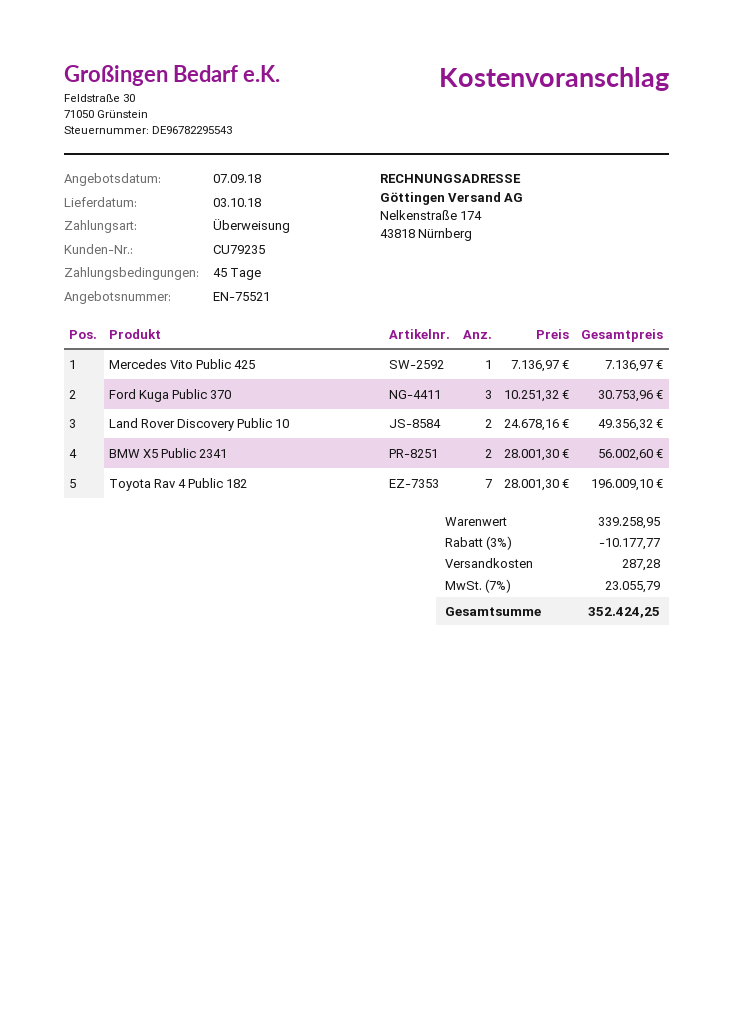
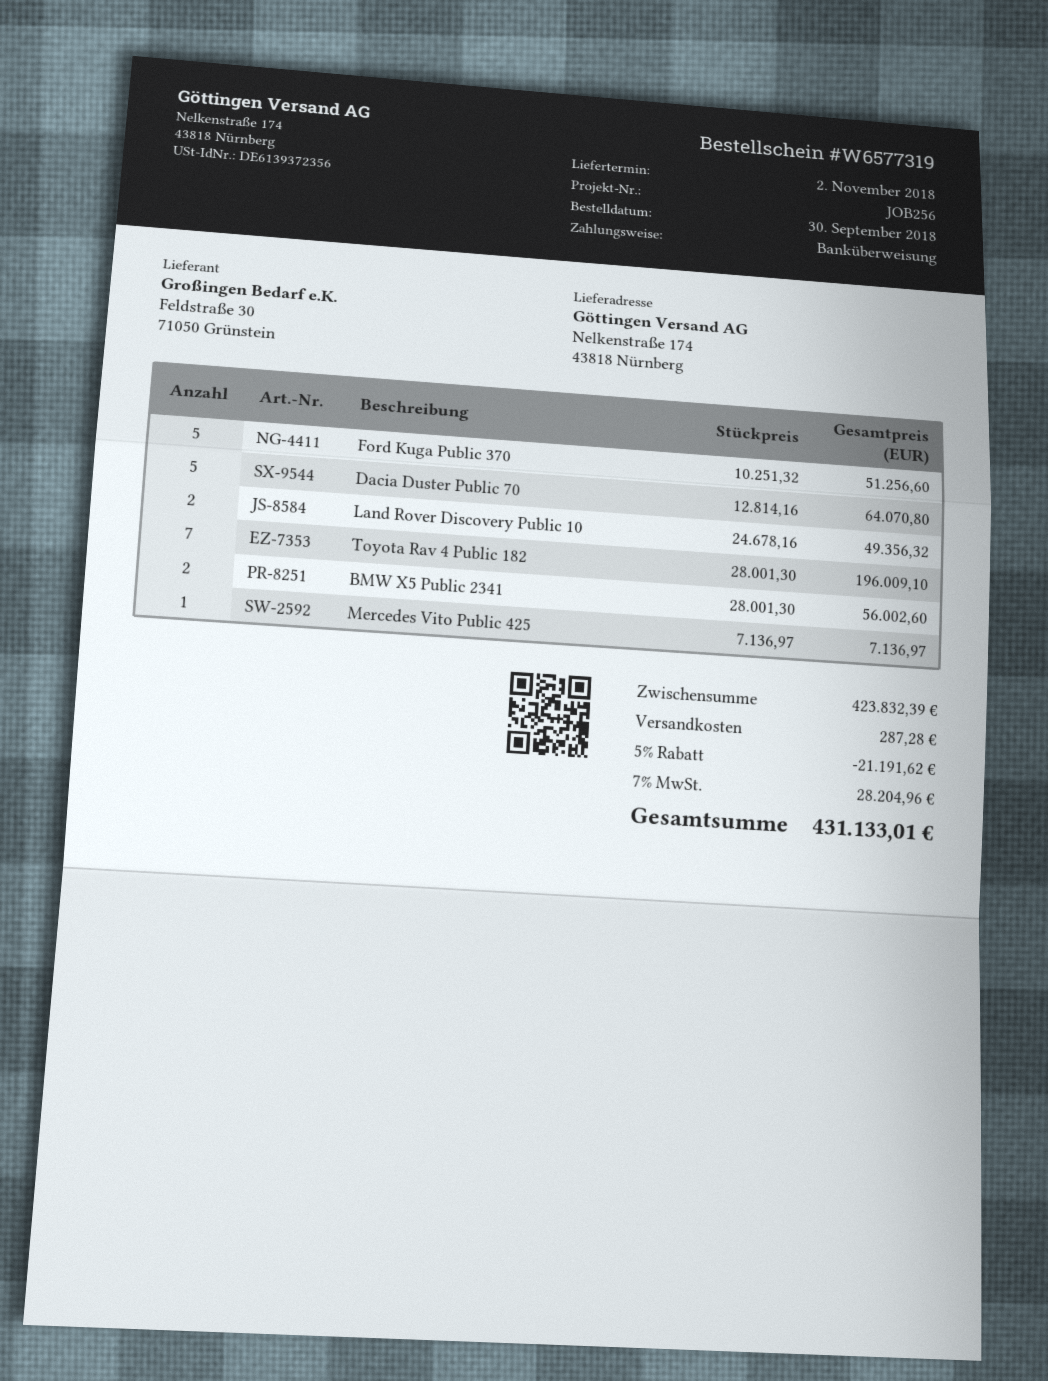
delivery date: 2018-10-03 -> 2018-11-02
Ford Kuga Public 370: 3 x 10251.32 = 30753.96 -> 5 x 10251.32 = 51256.60
Dacia Duster Public 70: none -> 5 x 12814.16 = 64070.80
subtotal: 339258.95 -> 423832.39
discount: 3% = 10177.77 -> 5% = 21191.62
tax: 7% = 23055.79 -> 7% = 28204.96
total: 352424.25 -> 431133.01

